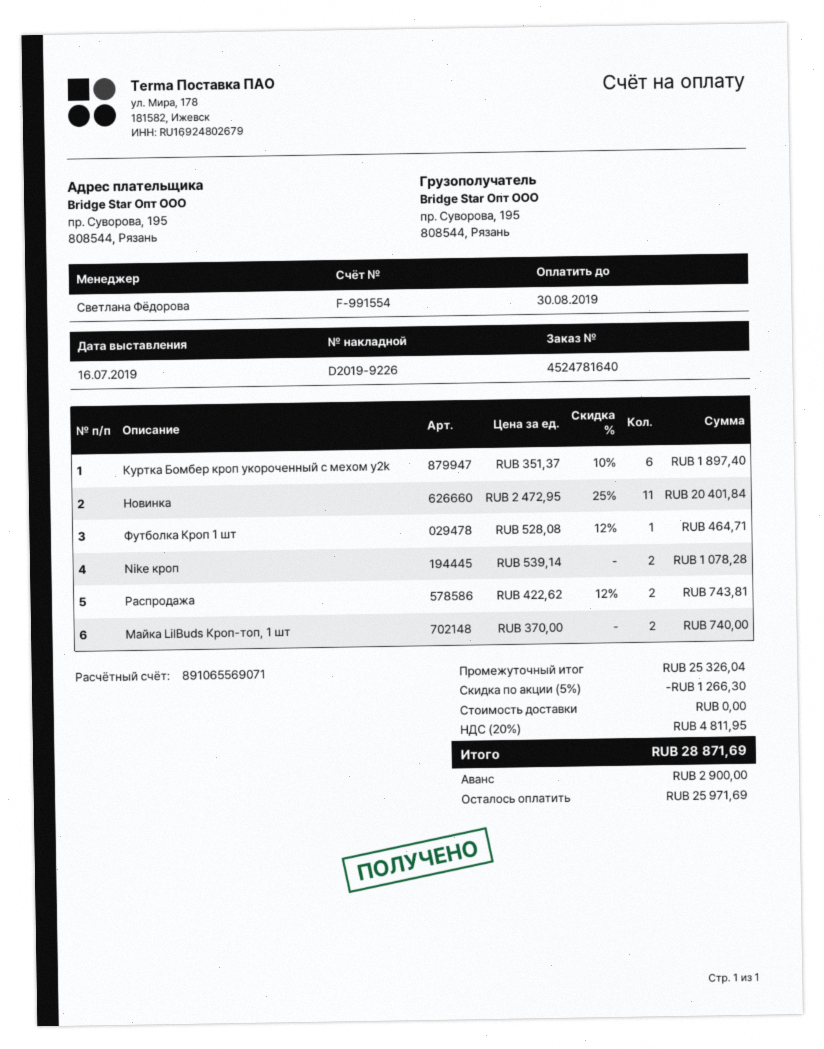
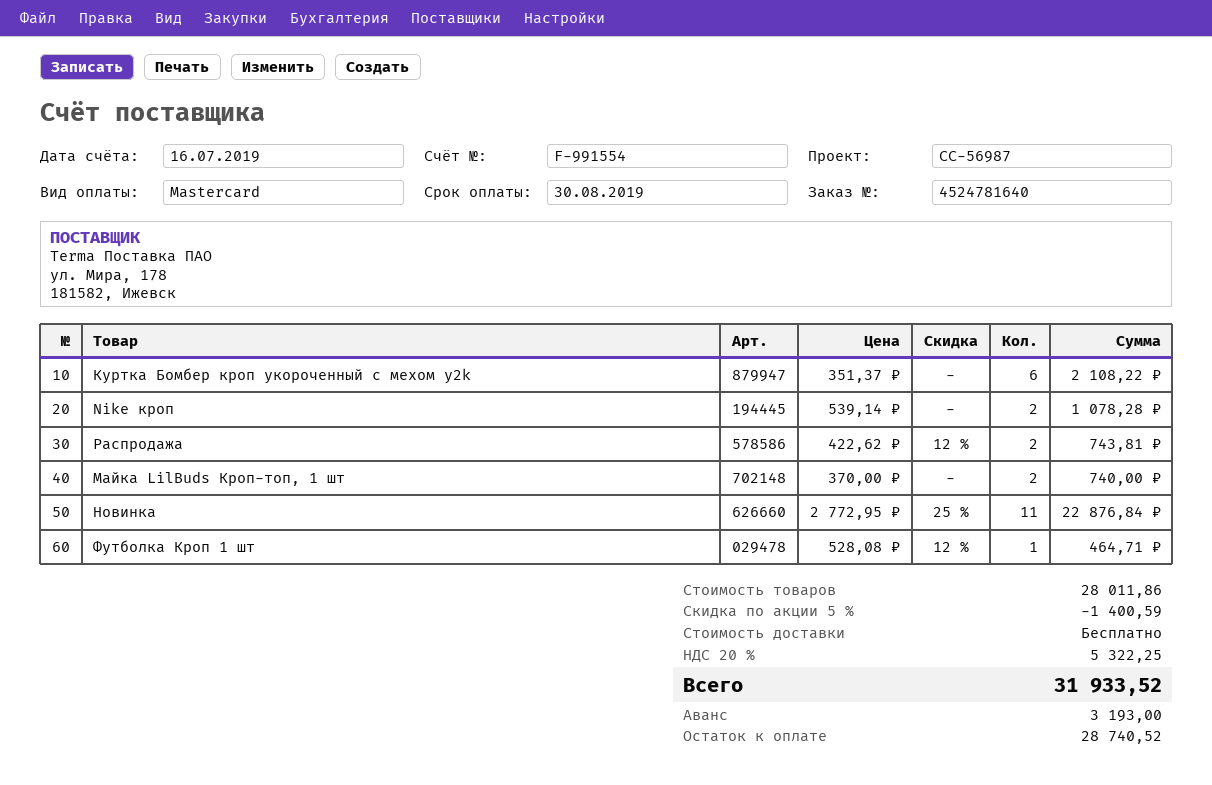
Куртка Бомбер кроп укороченный с мехом y2k: 6 x 351.37 - 10% = 1897.40 -> 6 x 351.37 = 2108.22
Новинка: 11 x 2472.95 - 25% = 20401.84 -> 11 x 2772.95 - 25% = 22876.84
subtotal: 25326.04 -> 28011.86
discount: 5% = 1266.30 -> 5% = 1400.59
tax: 20% = 4811.95 -> 20% = 5322.25
total: 28871.69 -> 31933.52
deposit: 2900.00 -> 3193.00
balance: 25971.69 -> 28740.52

